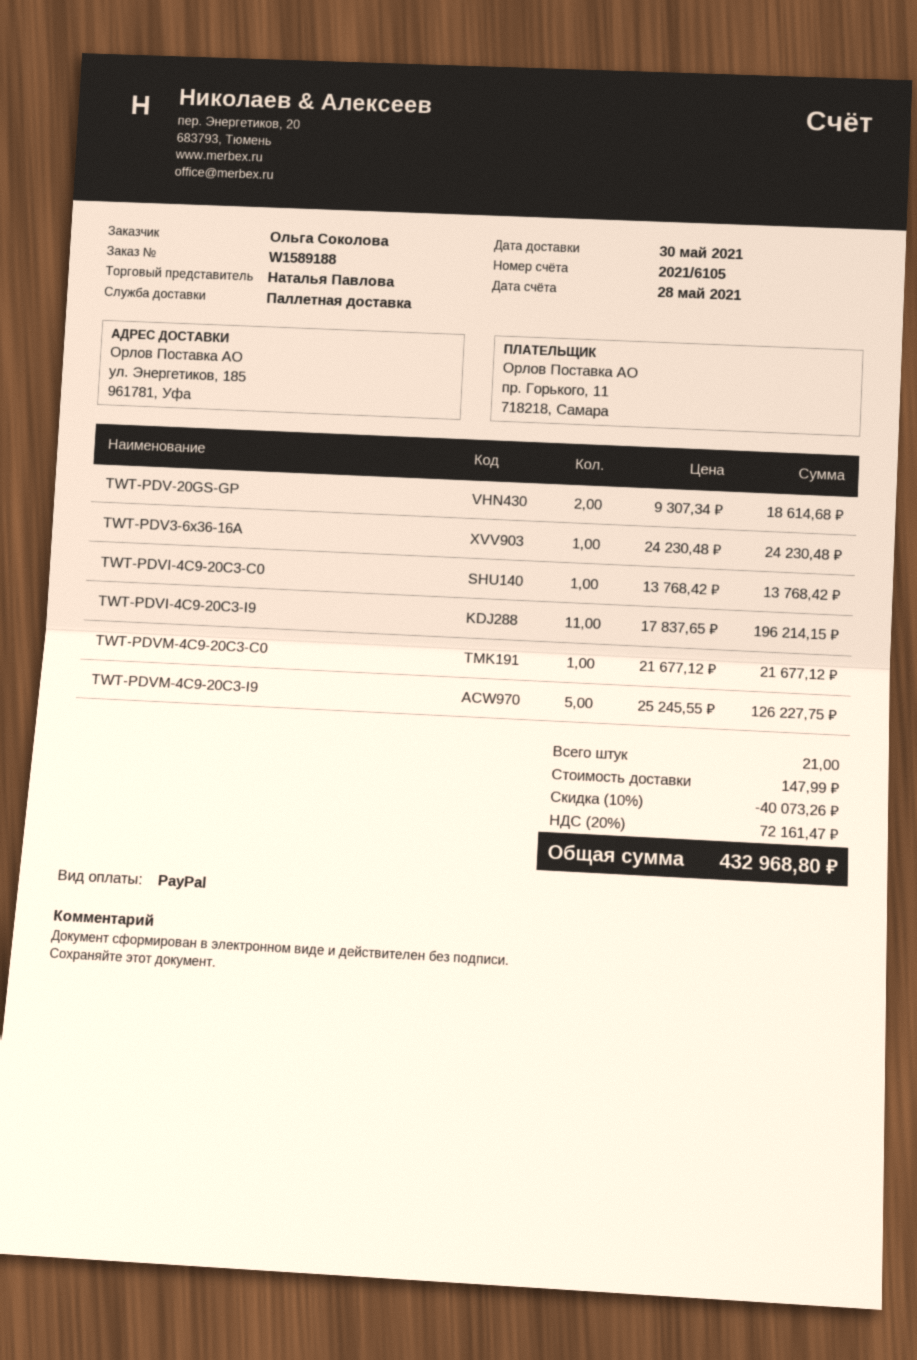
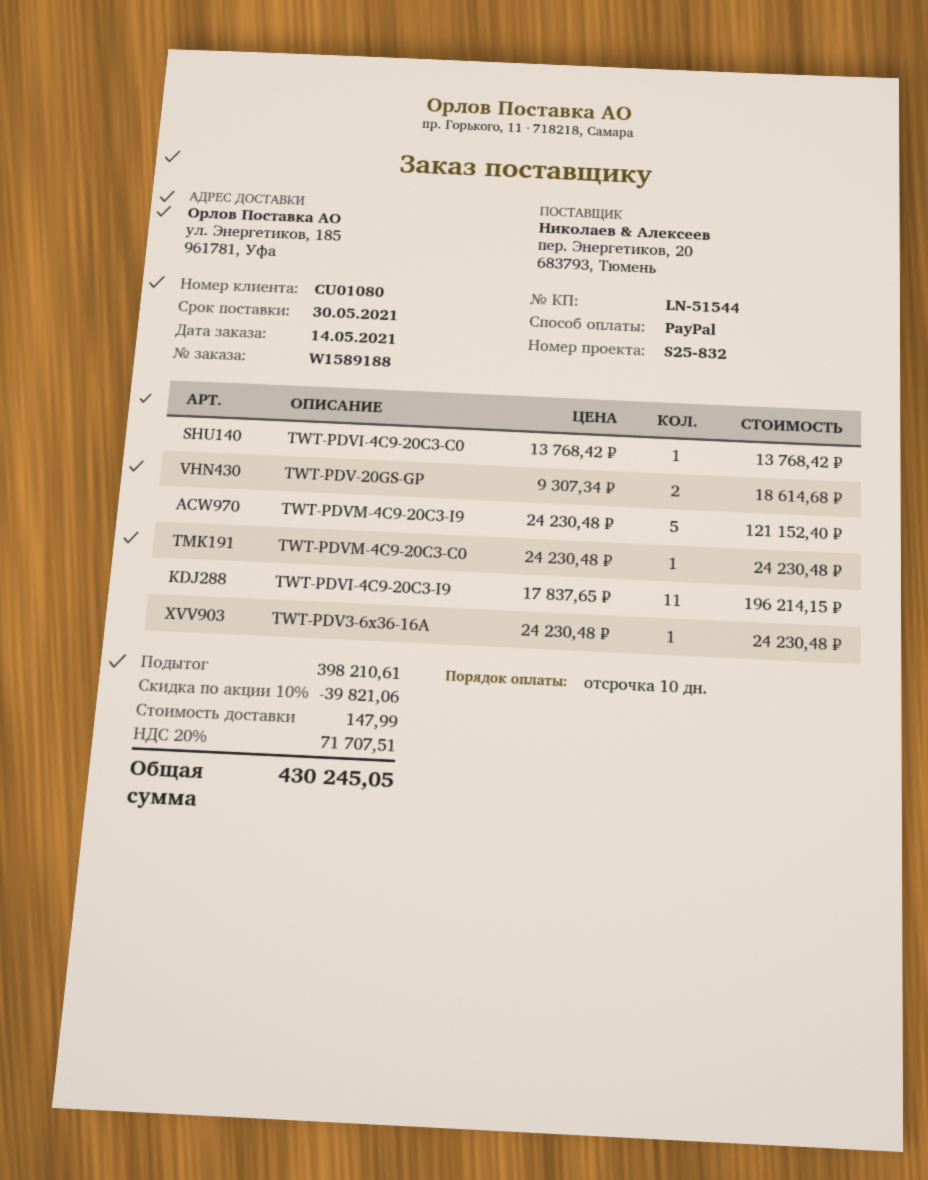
TWT-PDVM-4C9-20C3-C0: 1 x 21677.12 = 21677.12 -> 1 x 24230.48 = 24230.48
TWT-PDVM-4C9-20C3-I9: 5 x 25245.55 = 126227.75 -> 5 x 24230.48 = 121152.40
discount: 10% = 40073.26 -> 10% = 39821.06
tax: 20% = 72161.47 -> 20% = 71707.51
total: 432968.80 -> 430245.05

